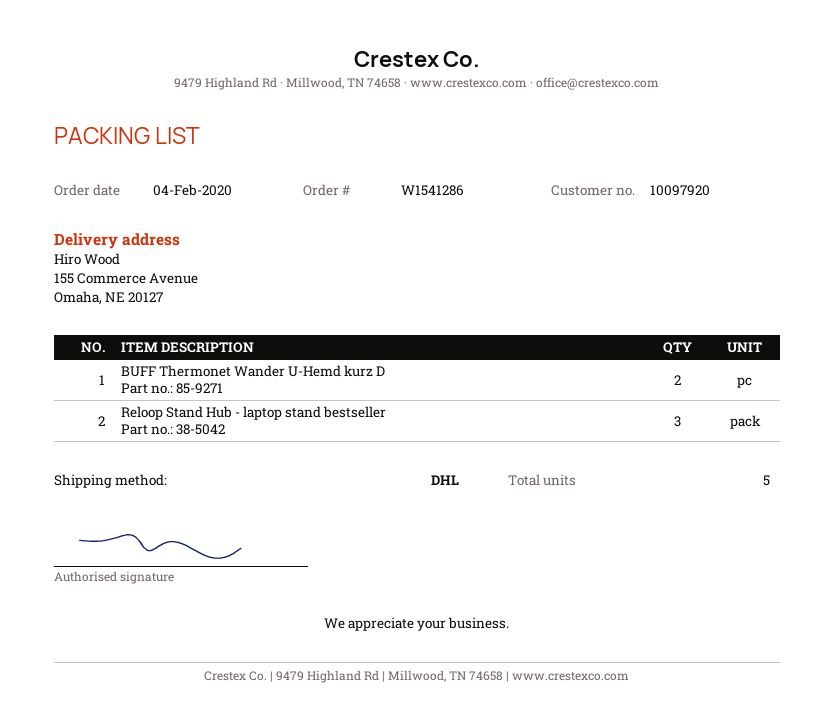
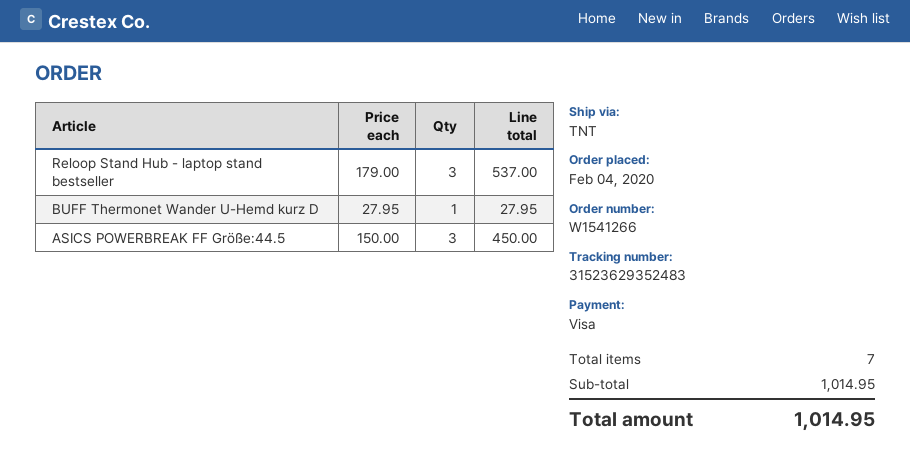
order number: W1541286 -> W1541266
shipping method: DHL -> TNT
BUFF Thermonet Wander U-Hemd kurz D: 2 -> 1
ASICS POWERBREAK FF Größe:44.5: none -> 3
total quantity: 5 -> 7

